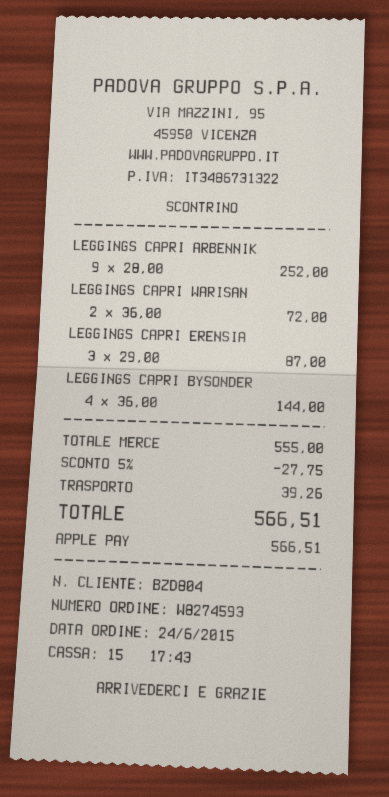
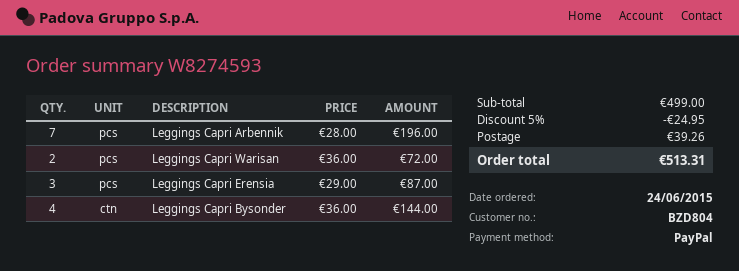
payment method: Apple Pay -> PayPal
LEGGINGS CAPRI ARBENNIK: 9 x 28.00 = 252.00 -> 7 x 28.00 = 196.00
subtotal: 555.00 -> 499.00
discount: 5% = 27.75 -> 5% = 24.95
total: 566.51 -> 513.31

